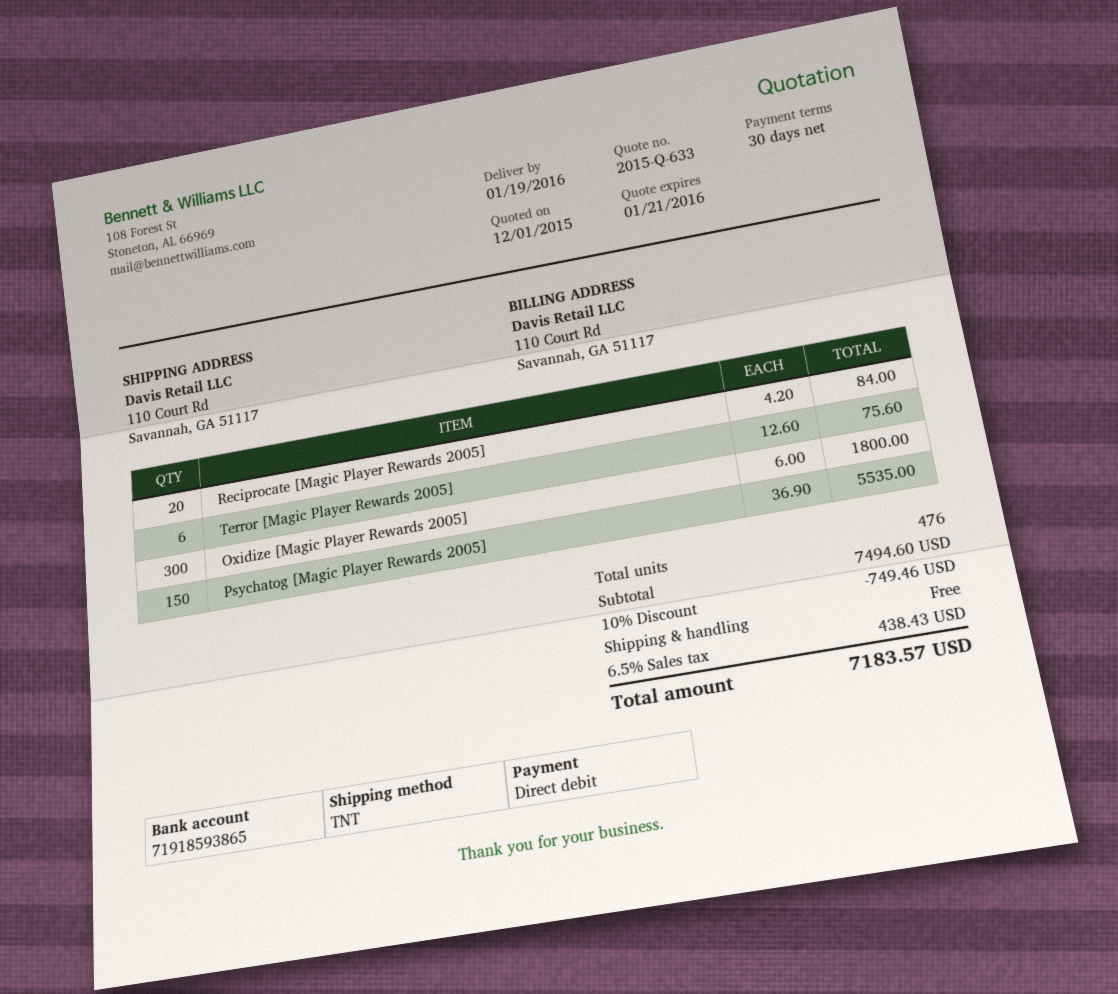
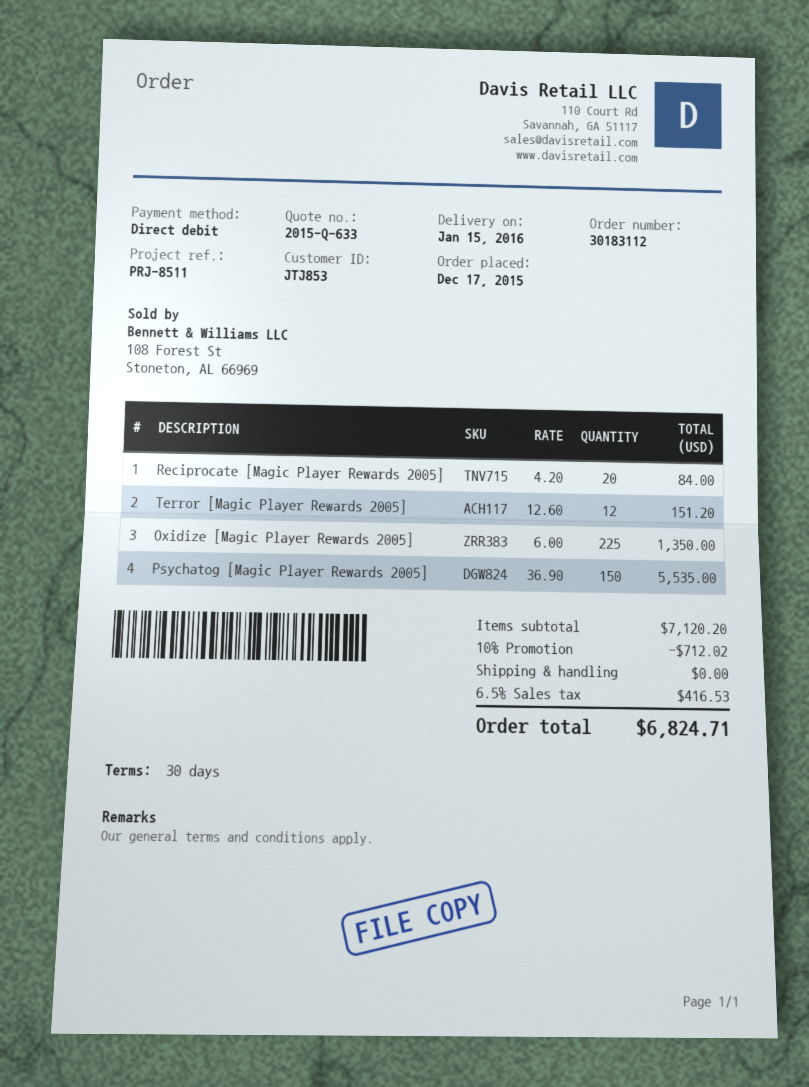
delivery date: 2016-01-19 -> 2016-01-15
Terror [Magic Player Rewards 2005]: 6 x 12.60 = 75.60 -> 12 x 12.60 = 151.20
Oxidize [Magic Player Rewards 2005]: 300 x 6.00 = 1800.00 -> 225 x 6.00 = 1350.00
subtotal: 7494.60 -> 7120.20
discount: 10% = 749.46 -> 10% = 712.02
tax: 6.5% = 438.43 -> 6.5% = 416.53
total: 7183.57 -> 6824.71

